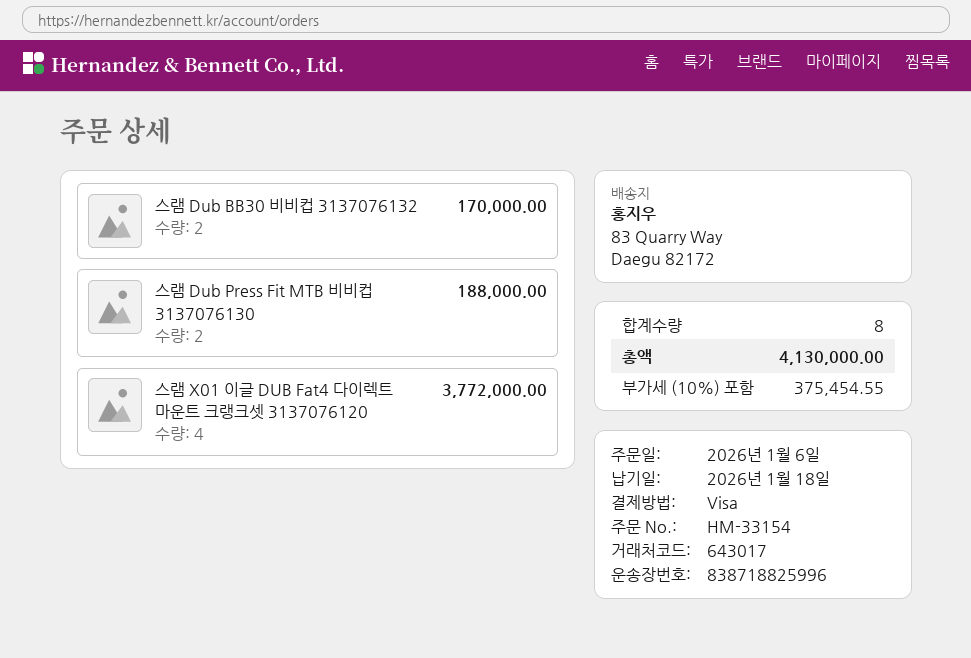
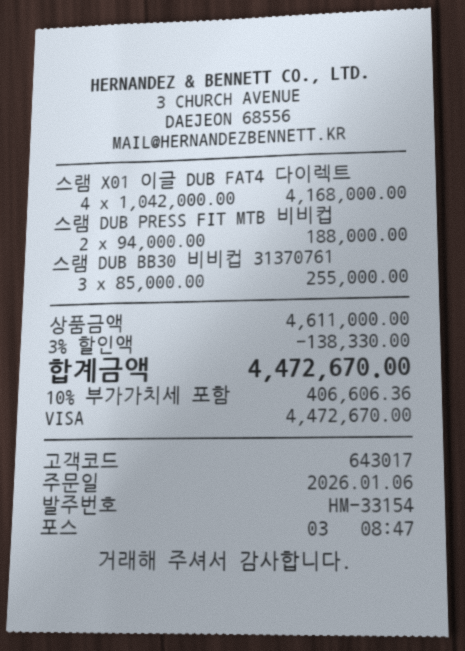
스램 Dub BB30 비비컵 3137076132: 2 for 170000.00 -> 3 for 255000.00
스램 X01 이글 DUB Fat4 다이렉트 마운트 크랭크셋 3137076120: 4 for 3772000.00 -> 4 for 4168000.00
discount: none -> 3% = 138330.00
tax: 10% = 375454.55 -> 10% = 406606.36
total: 4130000.00 -> 4472670.00

